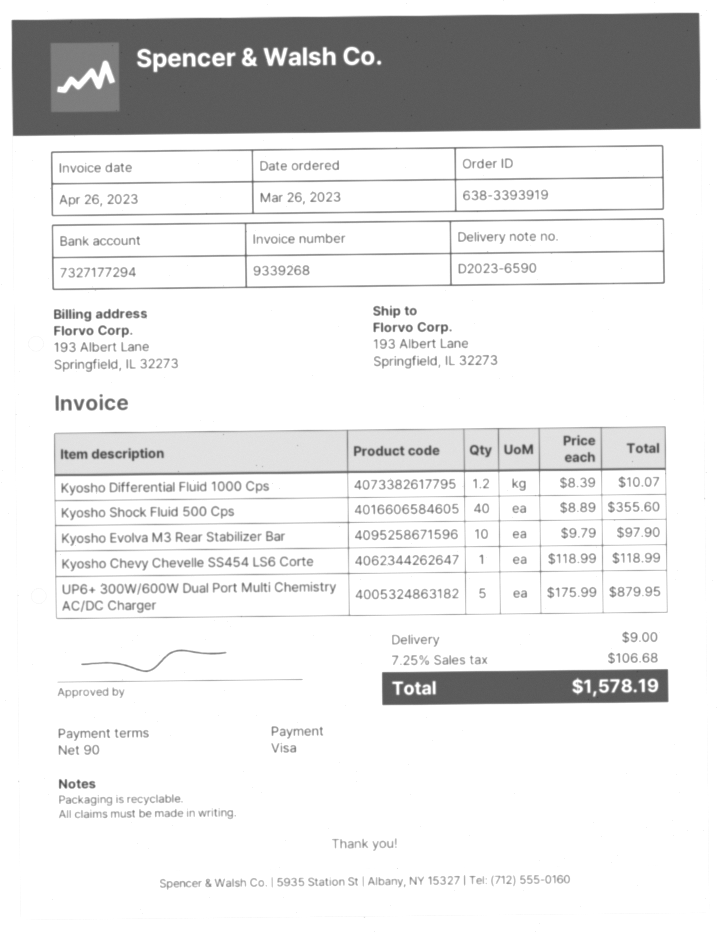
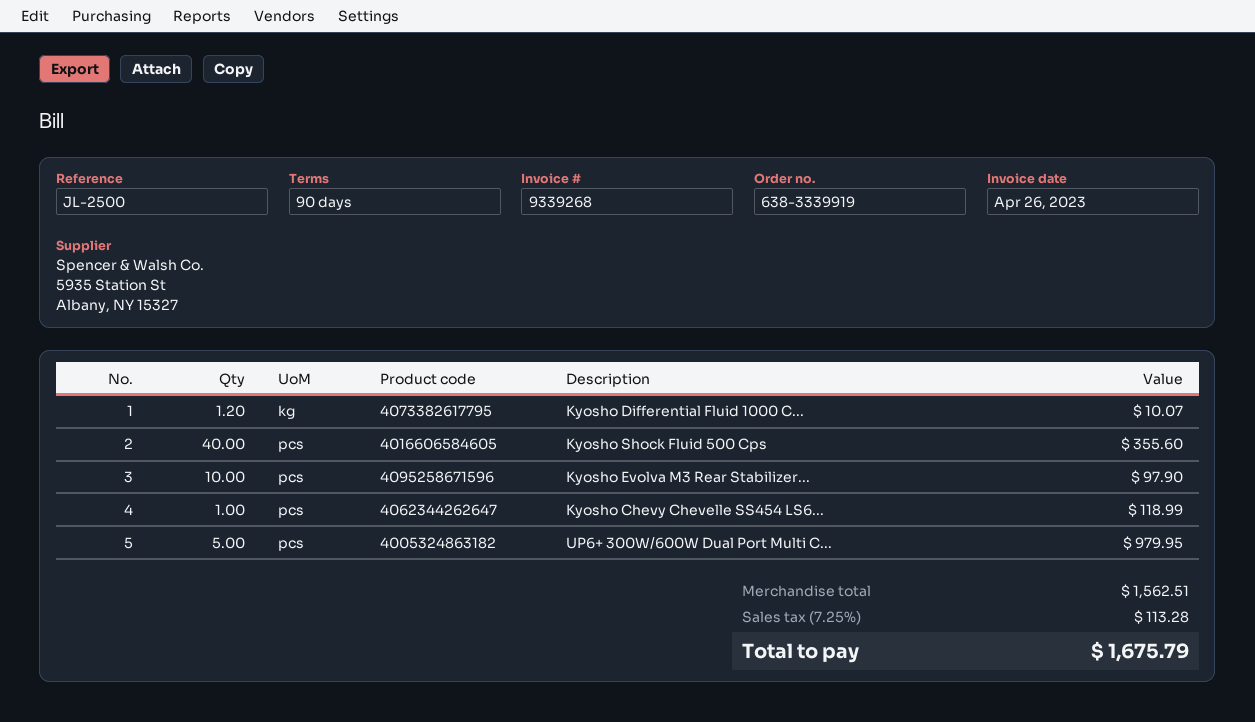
order number: 638-3393919 -> 638-3339919
UP6+ 300W/600W Dual Port Multi Chemistry AC/DC Charger: 5 for 879.95 -> 5 for 979.95
shipping: 9.00 -> none
tax: 7.25% = 106.68 -> 7.25% = 113.28
total: 1578.19 -> 1675.79

